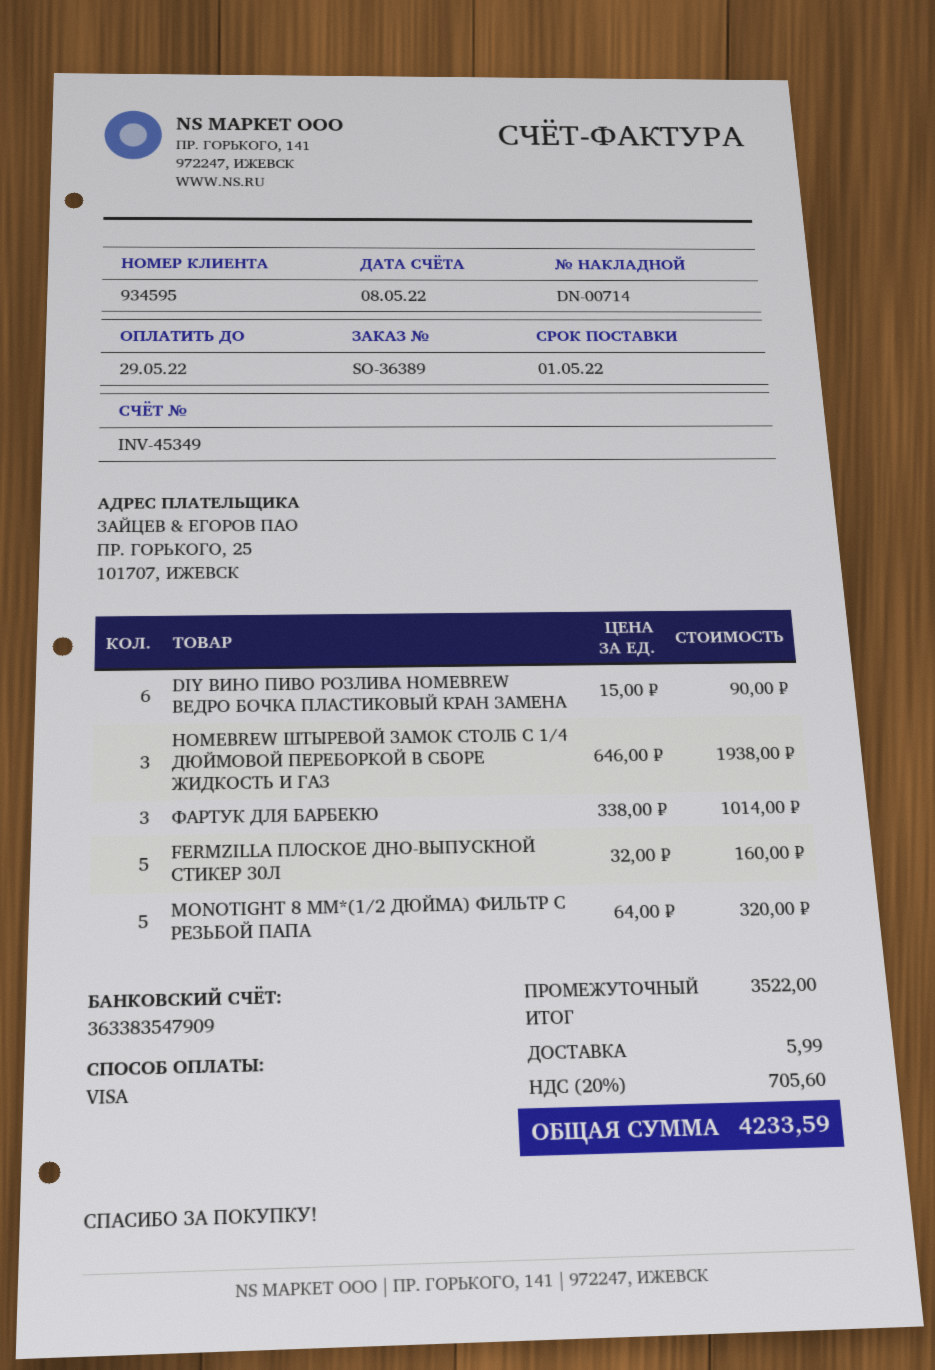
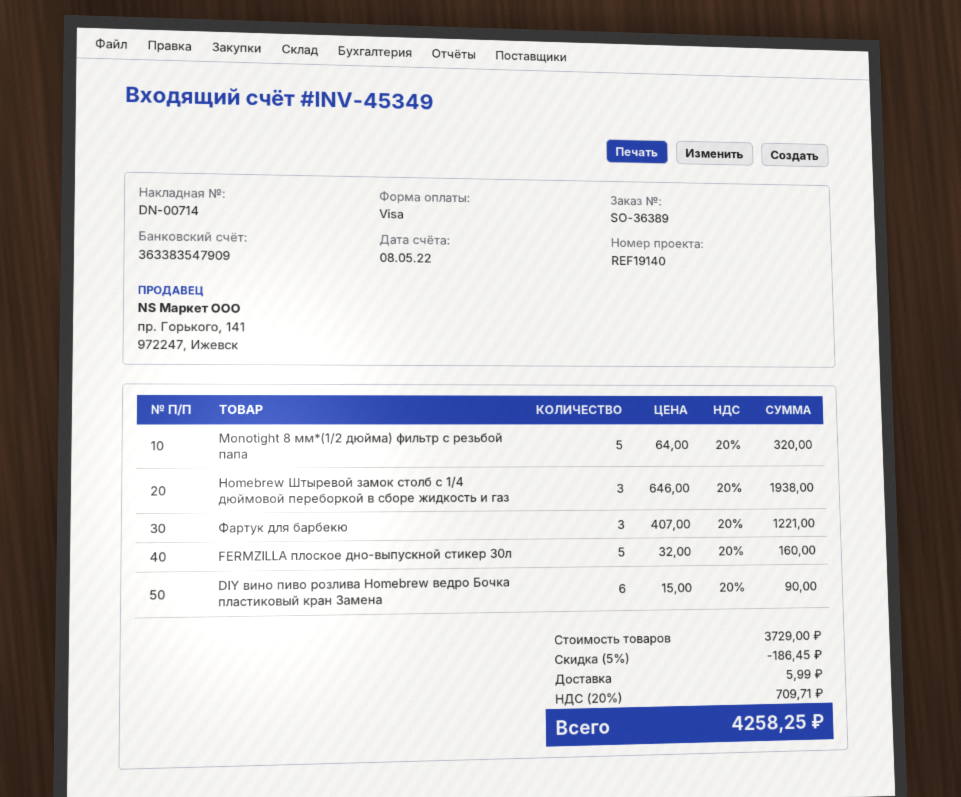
ФАРТУК ДЛЯ БАРБЕКЮ: 3 x 338.00 = 1014.00 -> 3 x 407.00 = 1221.00
subtotal: 3522.00 -> 3729.00
discount: none -> 5% = 186.45
tax: 20% = 705.60 -> 20% = 709.71
total: 4233.59 -> 4258.25

